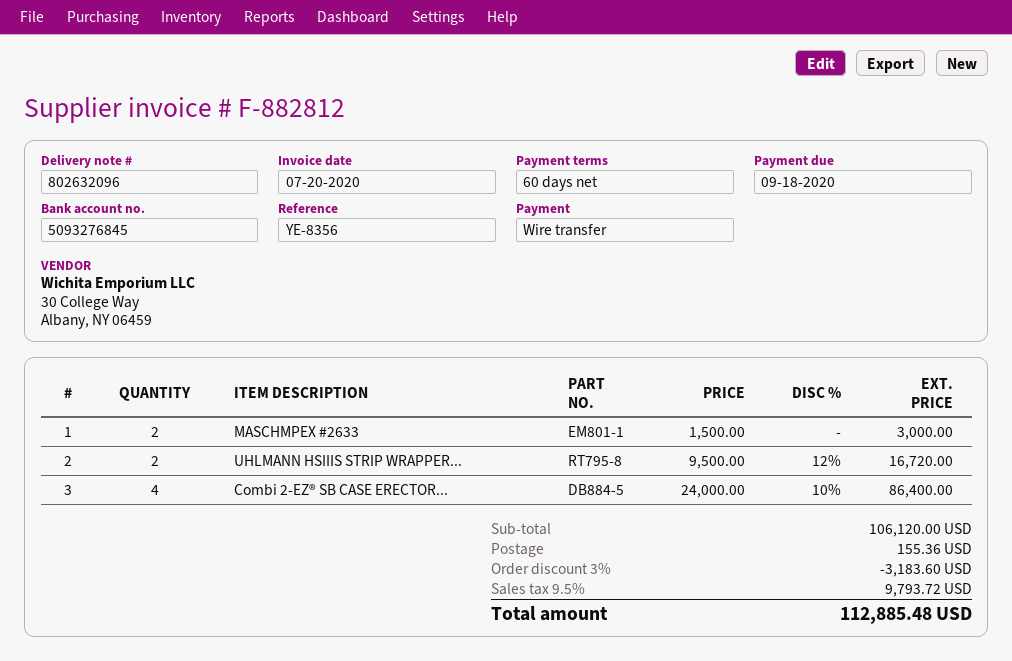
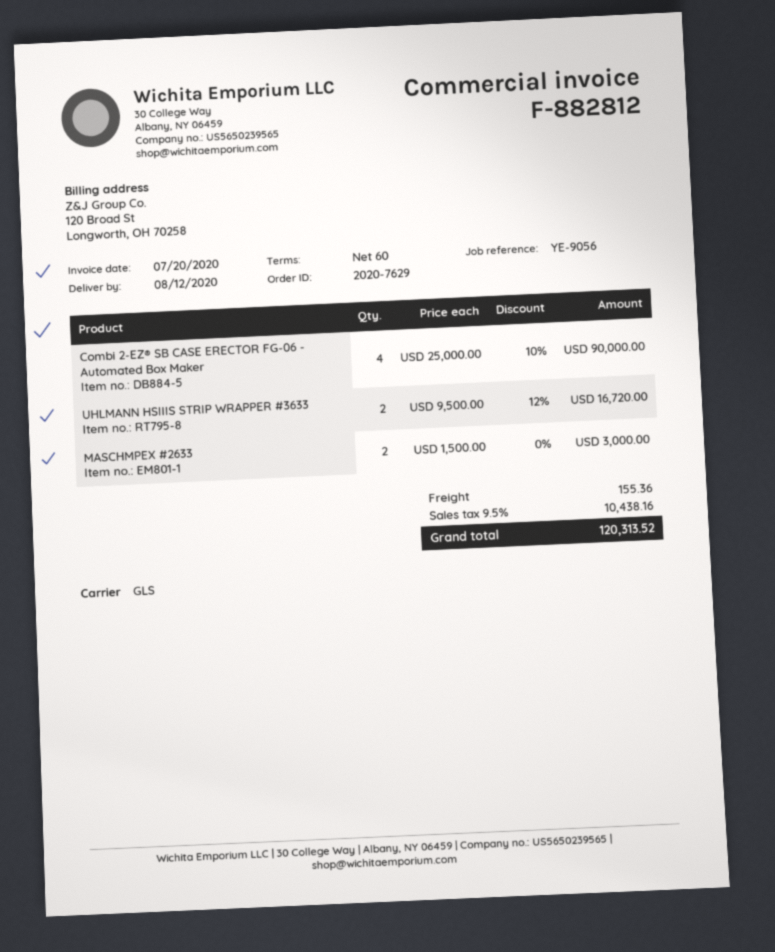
reference: YE-8356 -> YE-9056
Combi 2-EZ® SB CASE ERECTOR...: 4 x 24000.00 - 10% = 86400.00 -> 4 x 25000.00 - 10% = 90000.00
discount: 3% = 3183.60 -> none
tax: 9.5% = 9793.72 -> 9.5% = 10438.16
total: 112885.48 -> 120313.52

